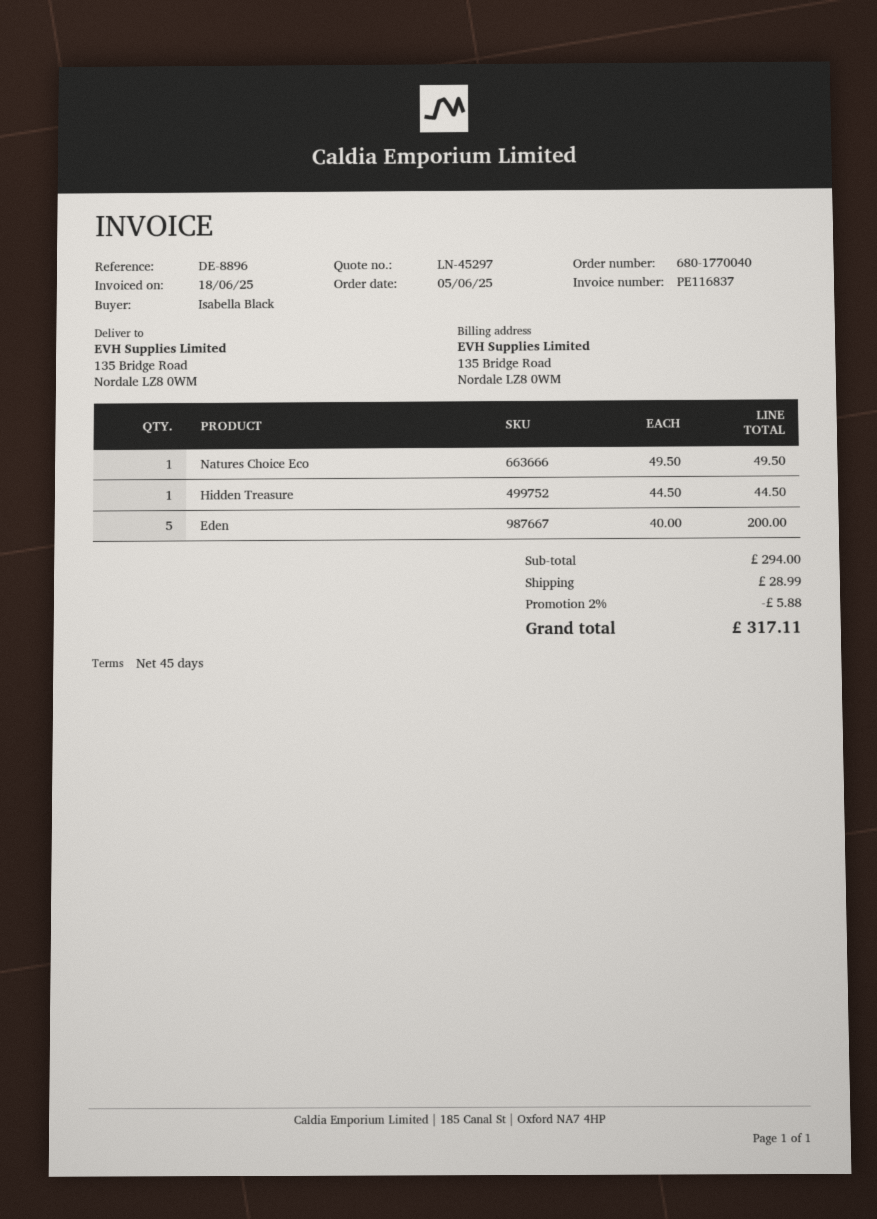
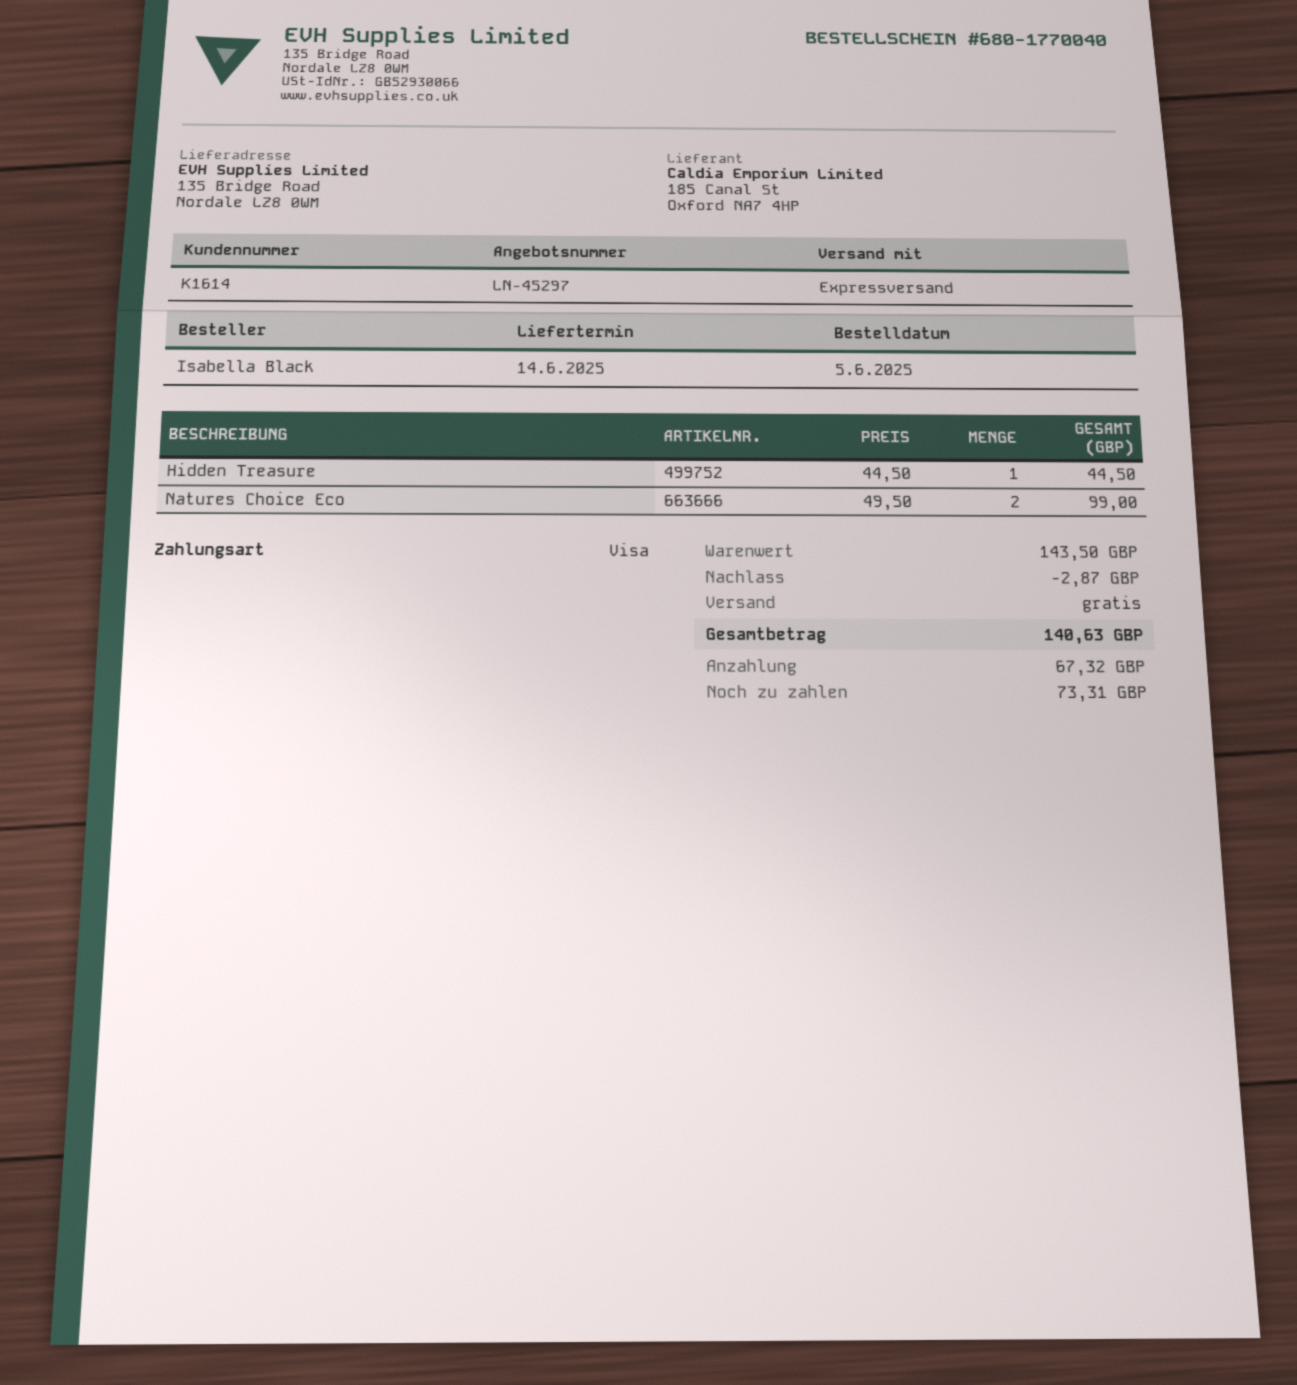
Natures Choice Eco: 1 x 49.50 = 49.50 -> 2 x 49.50 = 99.00
Eden: 5 x 40.00 = 200.00 -> none
subtotal: 294.00 -> 143.50
discount: 5.88 -> 2.87
shipping: 28.99 -> 0.00
total: 317.11 -> 140.63

